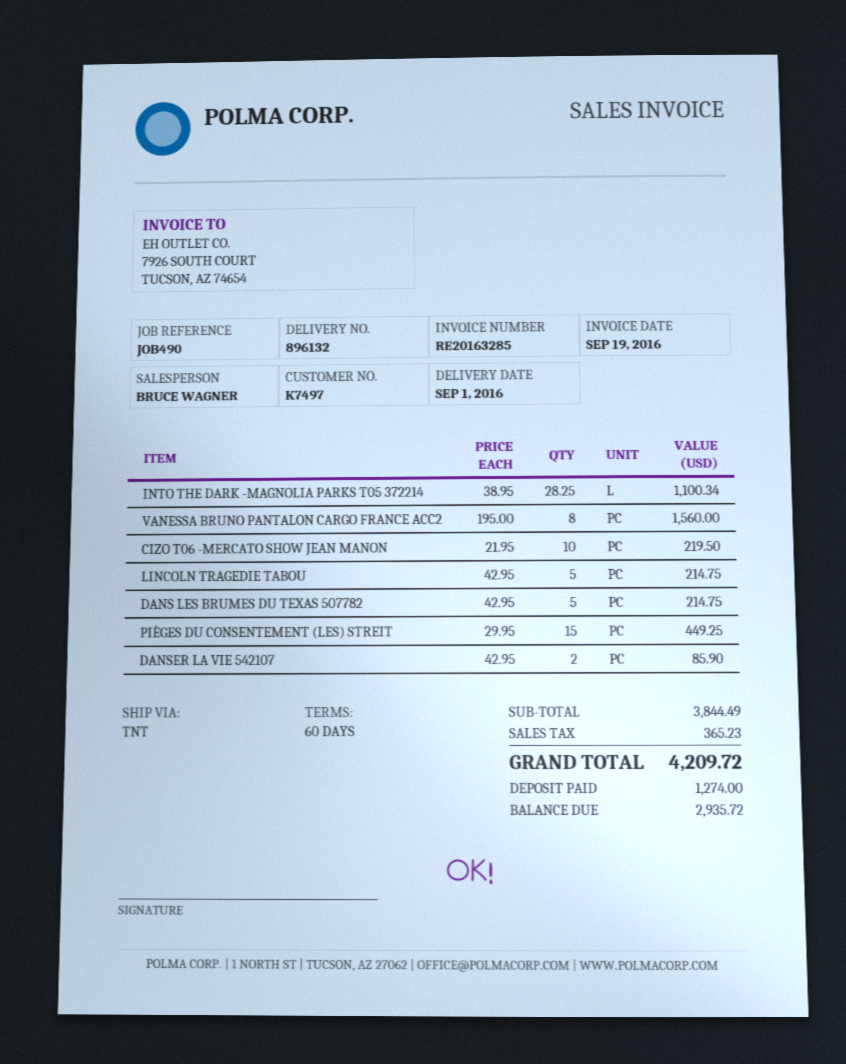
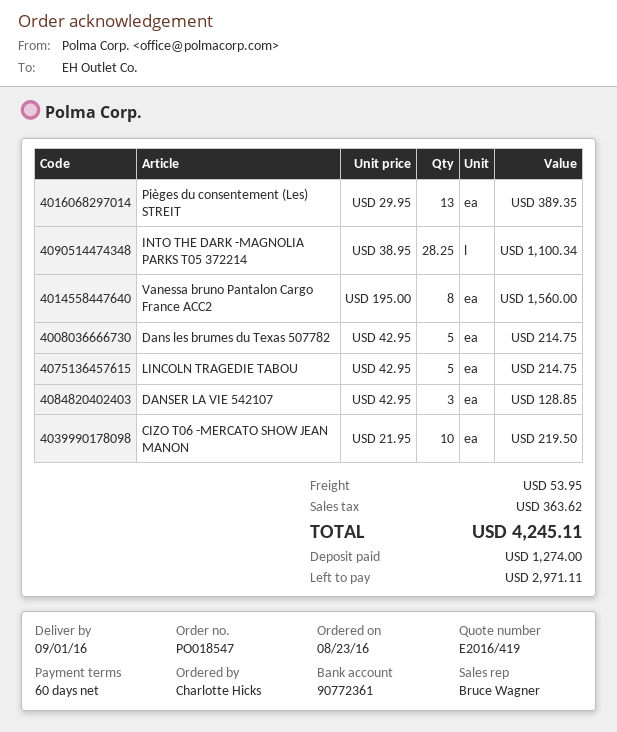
PIÈGES DU CONSENTEMENT (LES) STREIT: 15 x 29.95 = 449.25 -> 13 x 29.95 = 389.35
DANSER LA VIE 542107: 2 x 42.95 = 85.90 -> 3 x 42.95 = 128.85
shipping: none -> 53.95
tax: 365.23 -> 363.62
total: 4209.72 -> 4245.11
balance: 2935.72 -> 2971.11

